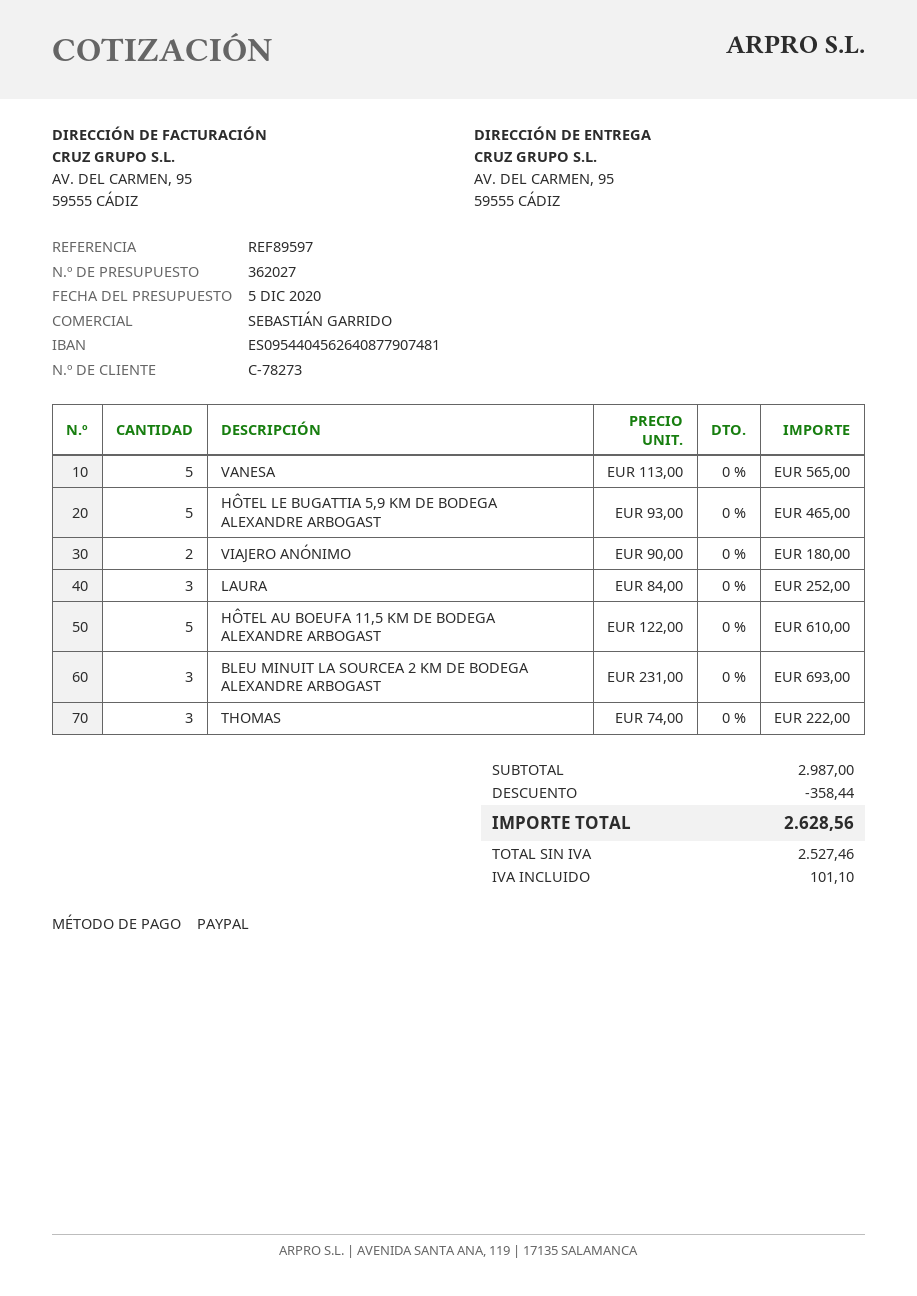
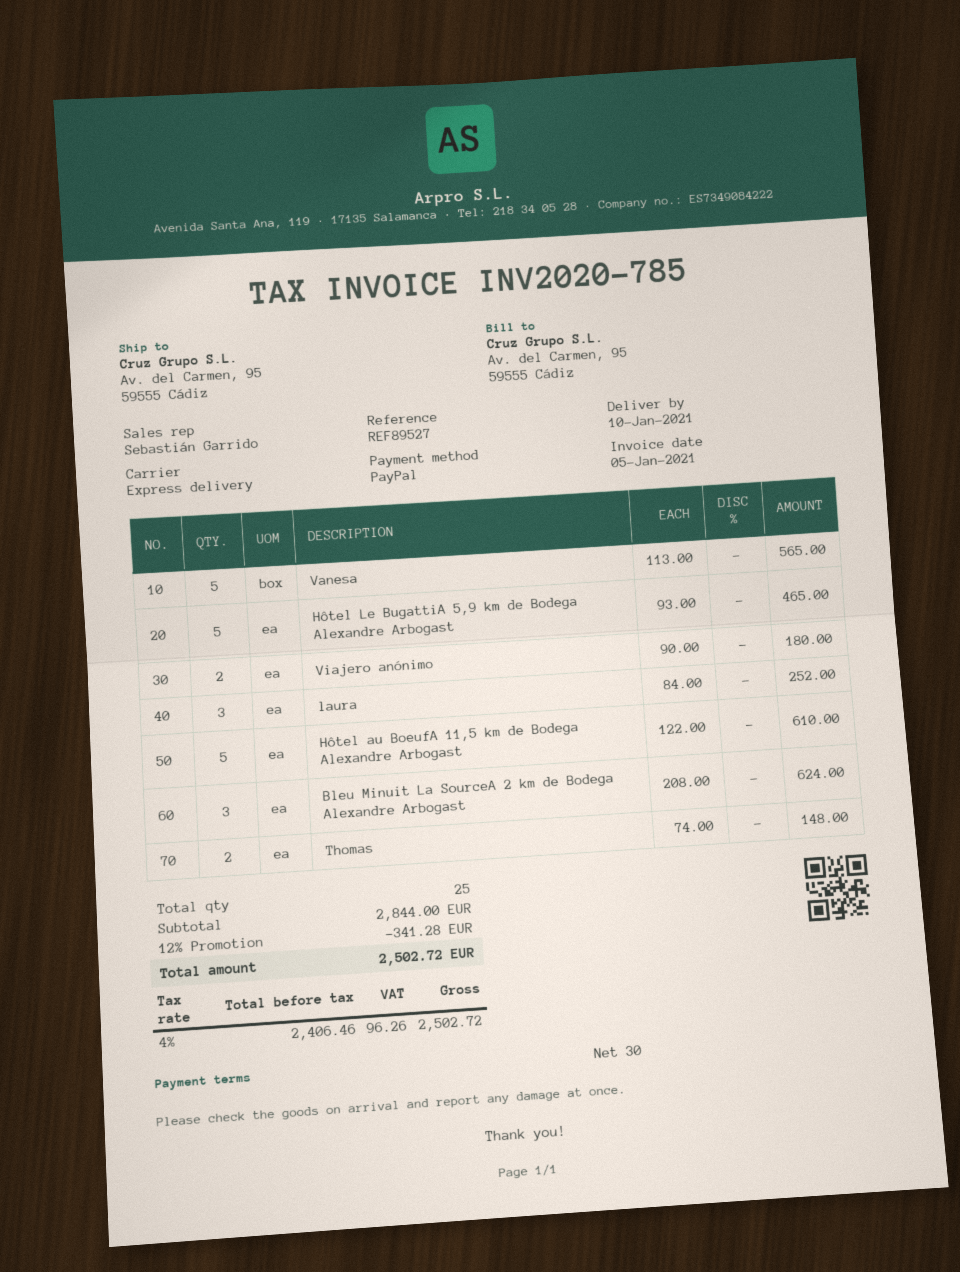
reference: REF89597 -> REF89527
BLEU MINUIT LA SOURCEA 2 KM DE BODEGA ALEXANDRE ARBOGAST: 3 x 231.00 = 693.00 -> 3 x 208.00 = 624.00
THOMAS: 3 x 74.00 = 222.00 -> 2 x 74.00 = 148.00
subtotal: 2987.00 -> 2844.00
discount: 358.44 -> 341.28
net: 2527.46 -> 2406.46
tax: 101.10 -> 96.26
total: 2628.56 -> 2502.72

